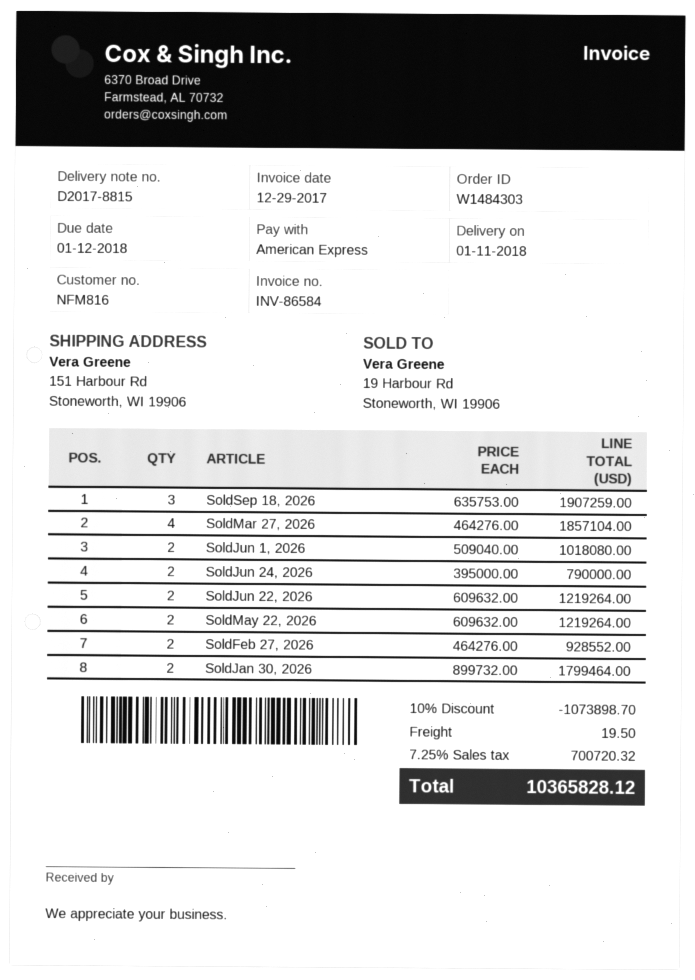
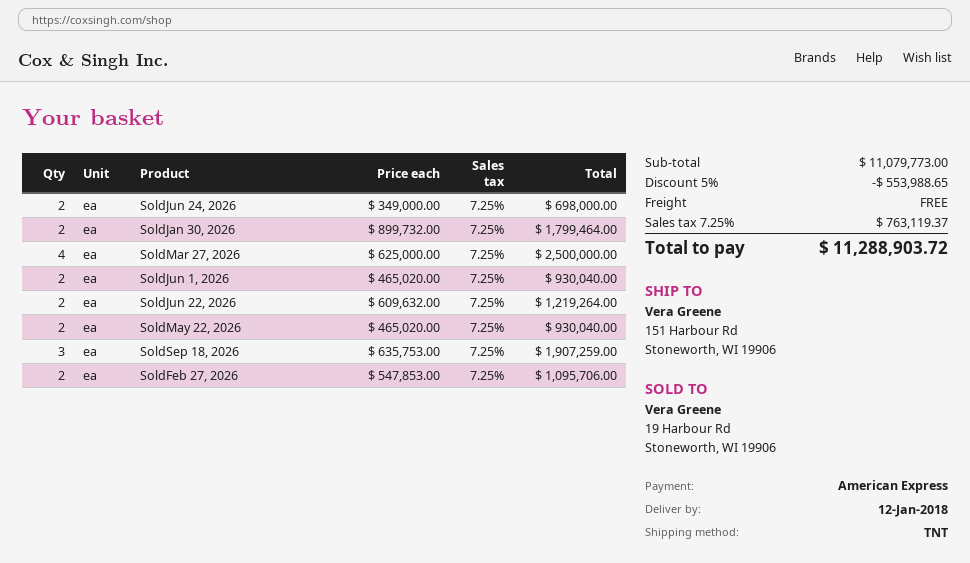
delivery date: 2018-01-11 -> 2018-01-12
SoldMar 27, 2026: 4 x 464276.00 = 1857104.00 -> 4 x 625000.00 = 2500000.00
SoldJun 1, 2026: 2 x 509040.00 = 1018080.00 -> 2 x 465020.00 = 930040.00
SoldJun 24, 2026: 2 x 395000.00 = 790000.00 -> 2 x 349000.00 = 698000.00
SoldMay 22, 2026: 2 x 609632.00 = 1219264.00 -> 2 x 465020.00 = 930040.00
SoldFeb 27, 2026: 2 x 464276.00 = 928552.00 -> 2 x 547853.00 = 1095706.00
discount: 10% = 1073898.70 -> 5% = 553988.65
shipping: 19.50 -> 0.00
tax: 7.25% = 700720.32 -> 7.25% = 763119.37
total: 10365828.12 -> 11288903.72

